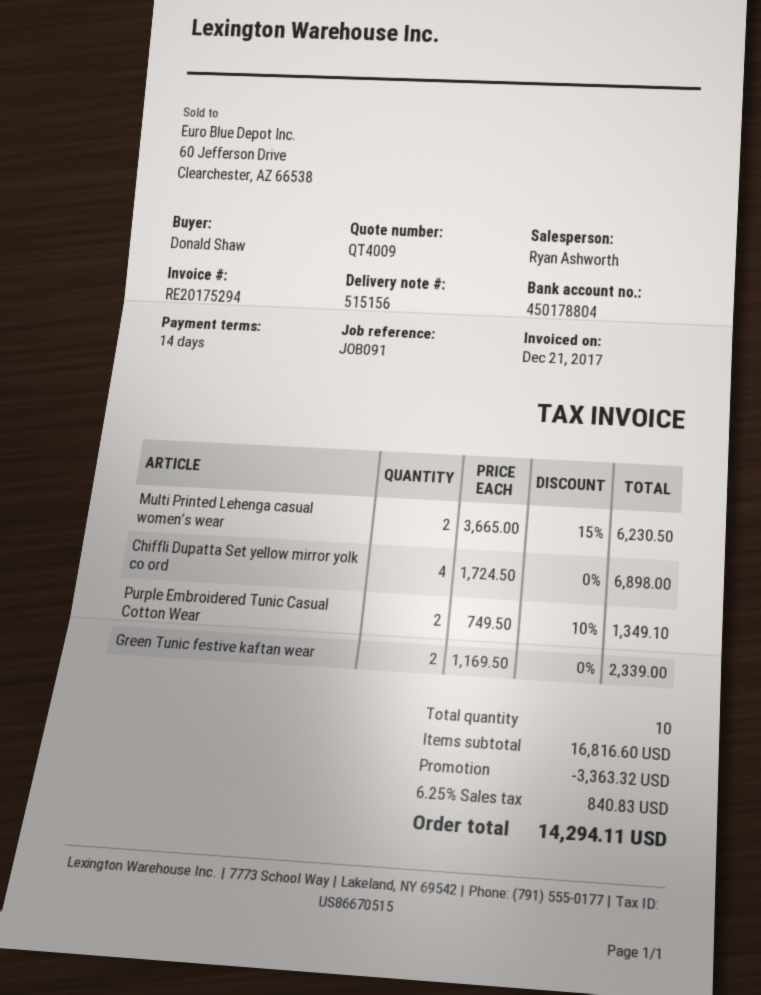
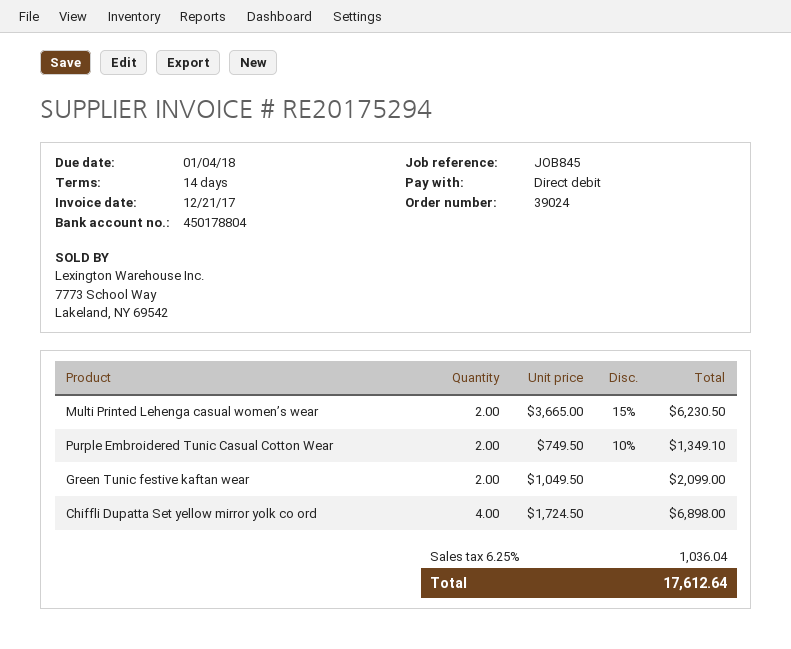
reference: JOB091 -> JOB845
Green Tunic festive kaftan wear: 2 x 1169.50 = 2339.00 -> 2 x 1049.50 = 2099.00
discount: 3363.32 -> none
tax: 6.25% = 840.83 -> 6.25% = 1036.04
total: 14294.11 -> 17612.64

